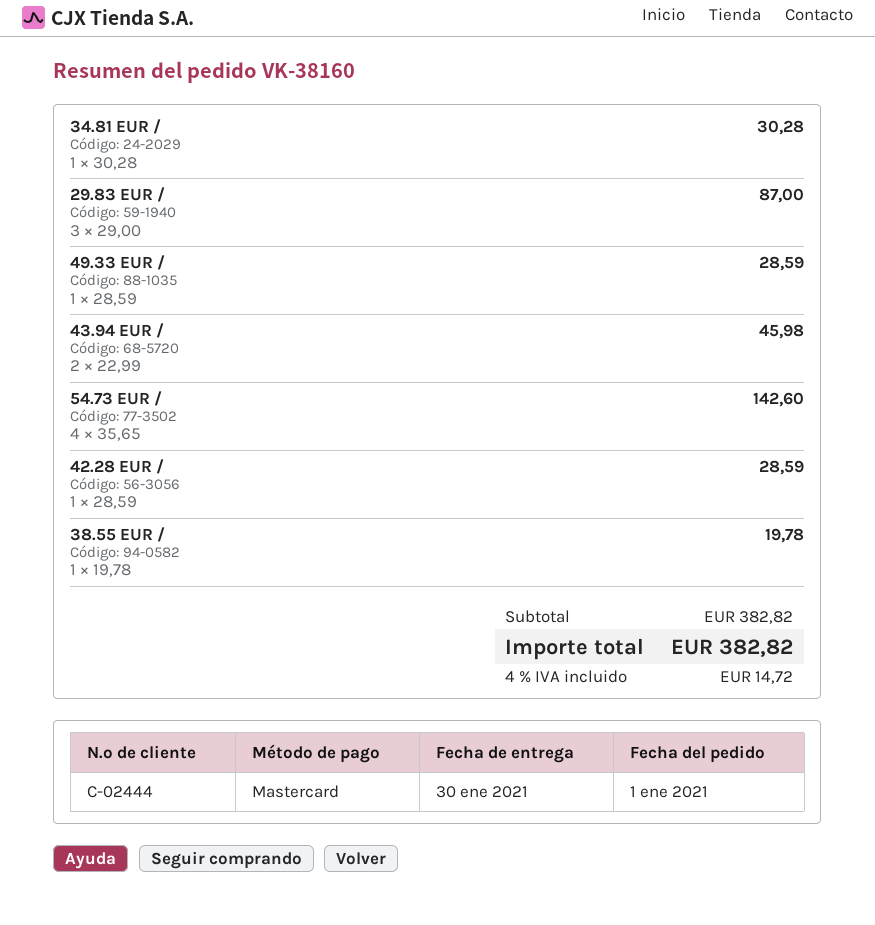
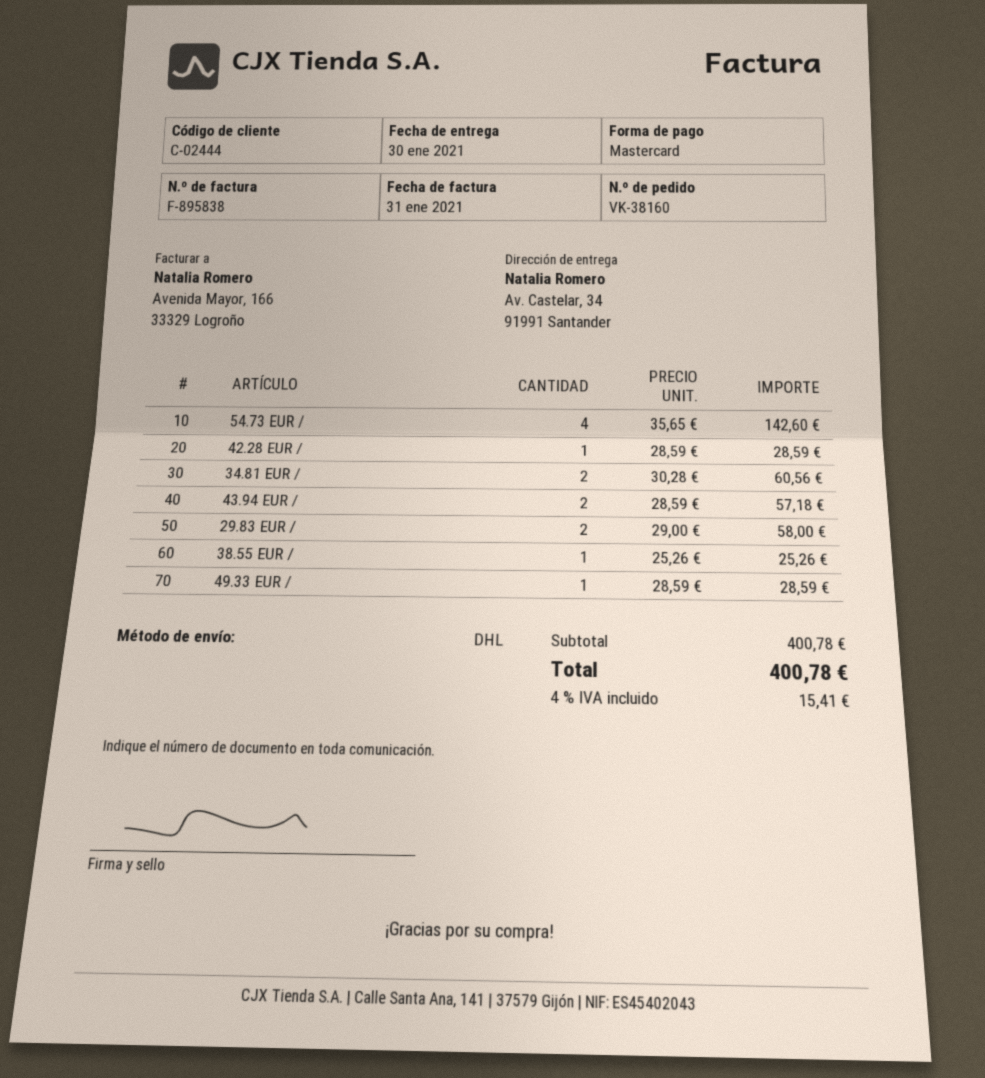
34.81 EUR /: 1 x 30.28 = 30.28 -> 2 x 30.28 = 60.56
29.83 EUR /: 3 x 29.00 = 87.00 -> 2 x 29.00 = 58.00
43.94 EUR /: 2 x 22.99 = 45.98 -> 2 x 28.59 = 57.18
38.55 EUR /: 1 x 19.78 = 19.78 -> 1 x 25.26 = 25.26
subtotal: 382.82 -> 400.78
tax: 4% = 14.72 -> 4% = 15.41
total: 382.82 -> 400.78

